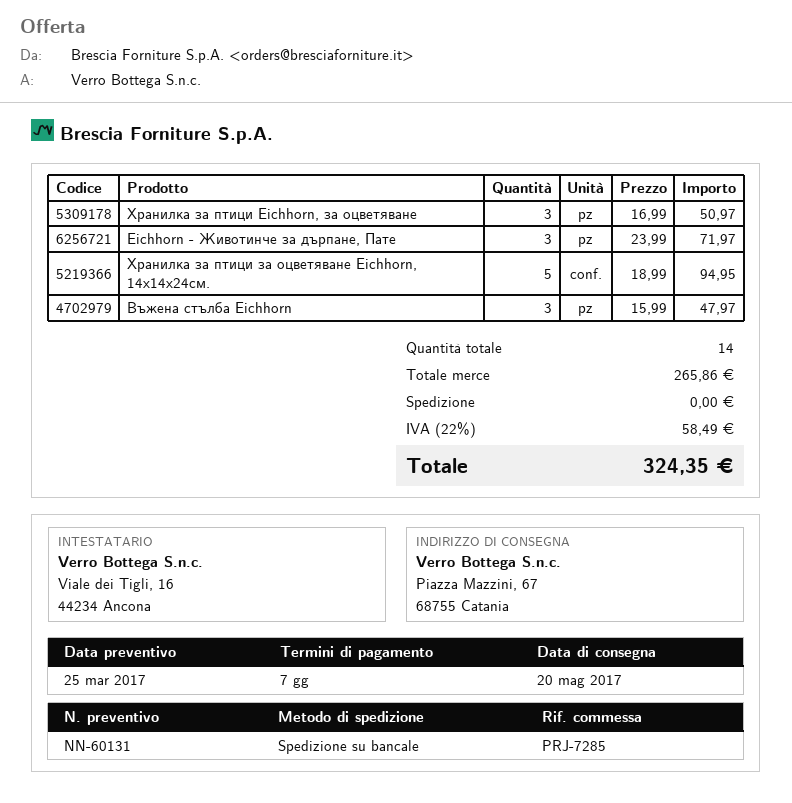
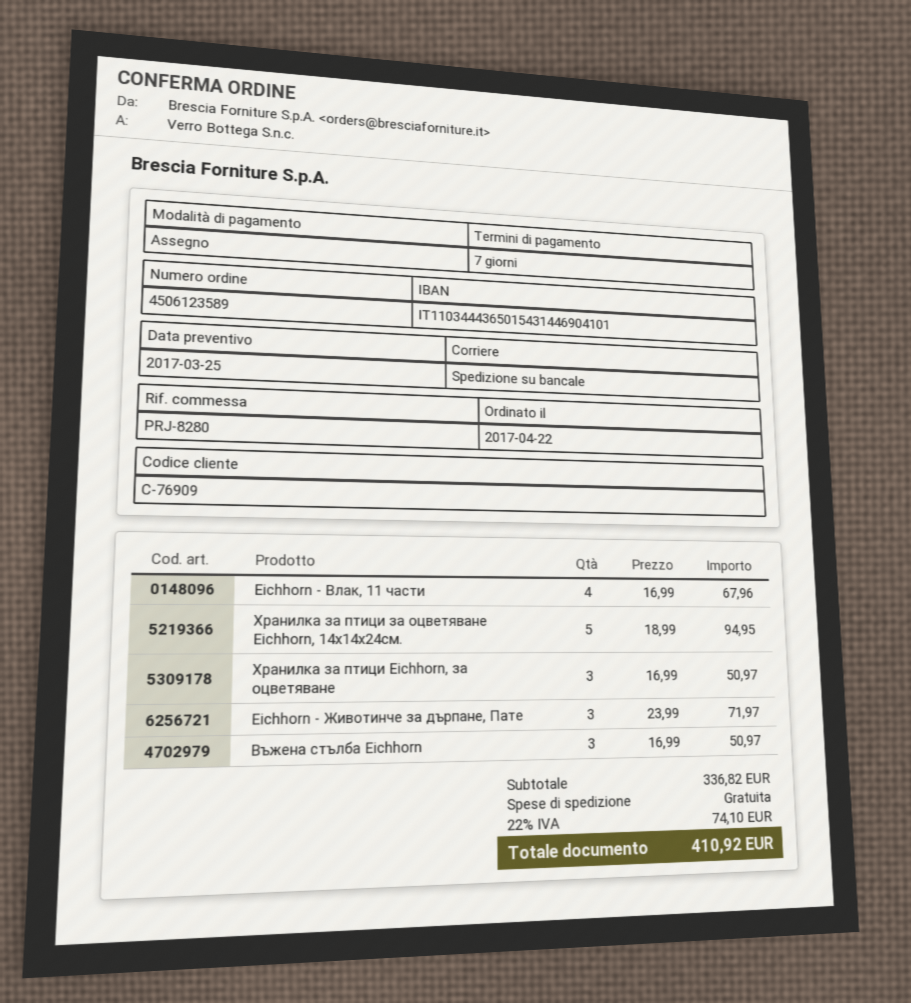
reference: PRJ-7285 -> PRJ-8280
Въжена стълба Eichhorn: 3 x 15.99 = 47.97 -> 3 x 16.99 = 50.97
Eichhorn - Влак, 11 части: none -> 4 x 16.99 = 67.96
subtotal: 265.86 -> 336.82
tax: 22% = 58.49 -> 22% = 74.10
total: 324.35 -> 410.92

